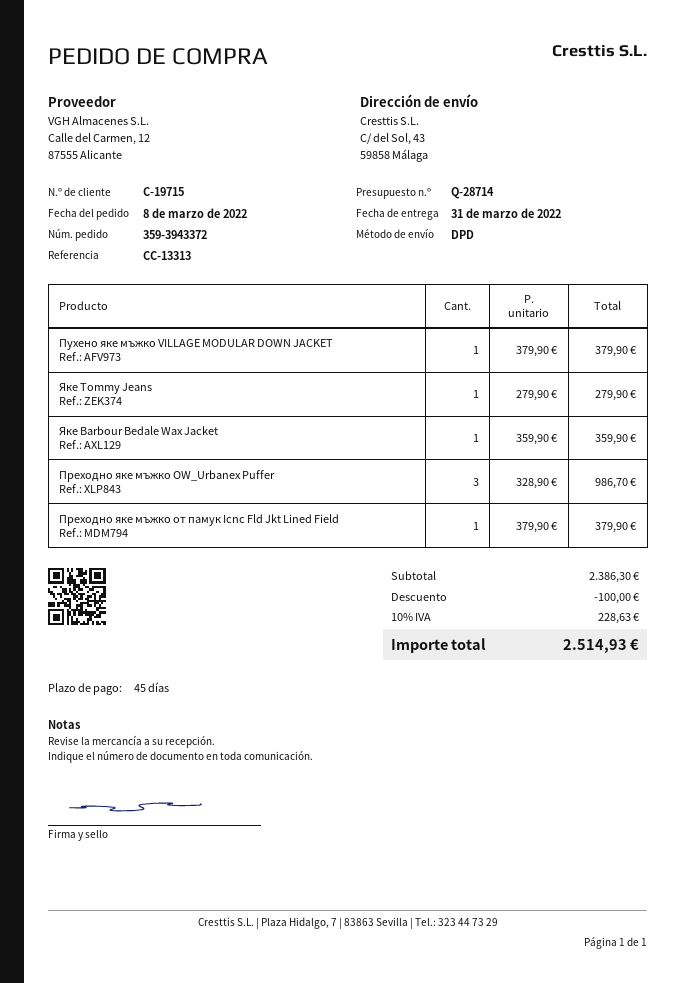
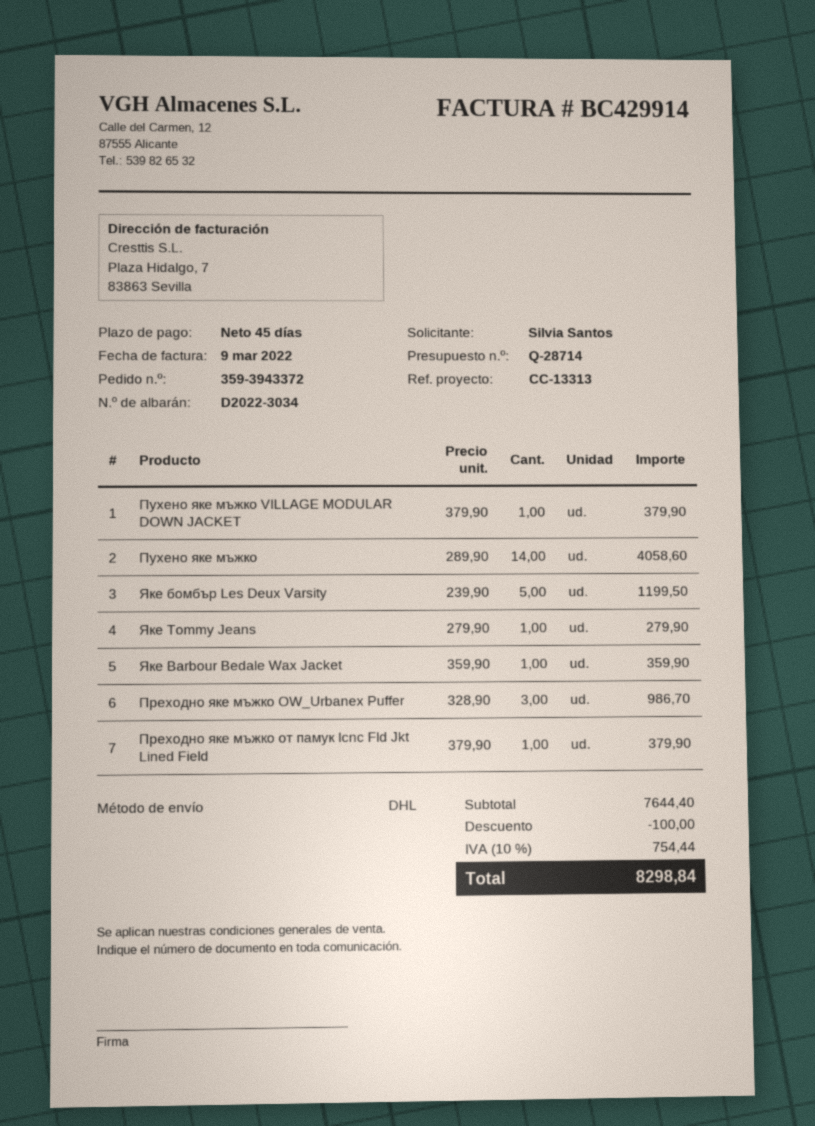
shipping method: DPD -> DHL
Пухено яке мъжко: none -> 14 x 289.90 = 4058.60
Яке бомбър Les Deux Varsity: none -> 5 x 239.90 = 1199.50
subtotal: 2386.30 -> 7644.40
tax: 10% = 228.63 -> 10% = 754.44
total: 2514.93 -> 8298.84

